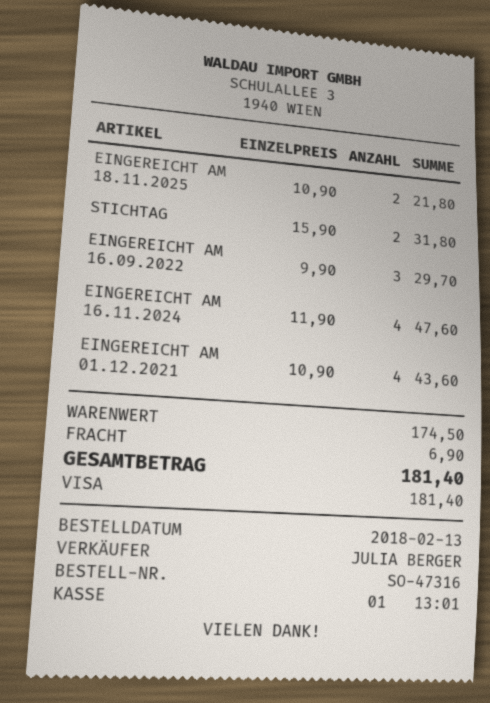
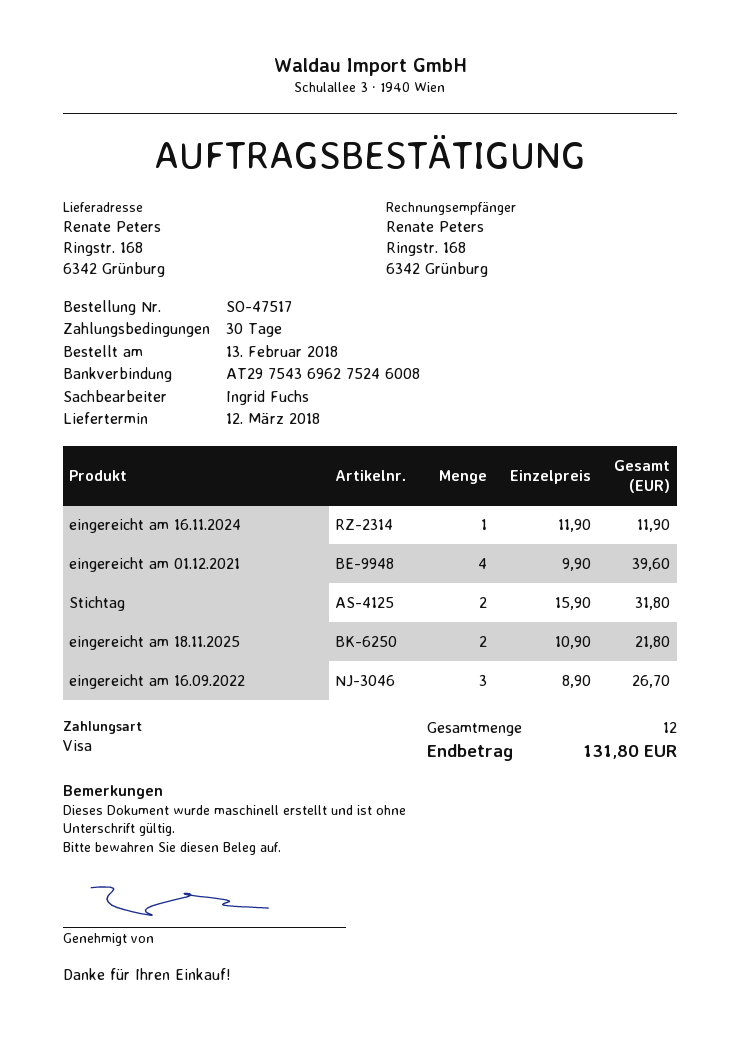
order number: SO-47316 -> SO-47517
sales rep: JULIA BERGER -> Ingrid Fuchs
EINGEREICHT AM 16.09.2022: 3 x 9.90 = 29.70 -> 3 x 8.90 = 26.70
EINGEREICHT AM 16.11.2024: 4 x 11.90 = 47.60 -> 1 x 11.90 = 11.90
EINGEREICHT AM 01.12.2021: 4 x 10.90 = 43.60 -> 4 x 9.90 = 39.60
shipping: 6.90 -> none
total: 181.40 -> 131.80

